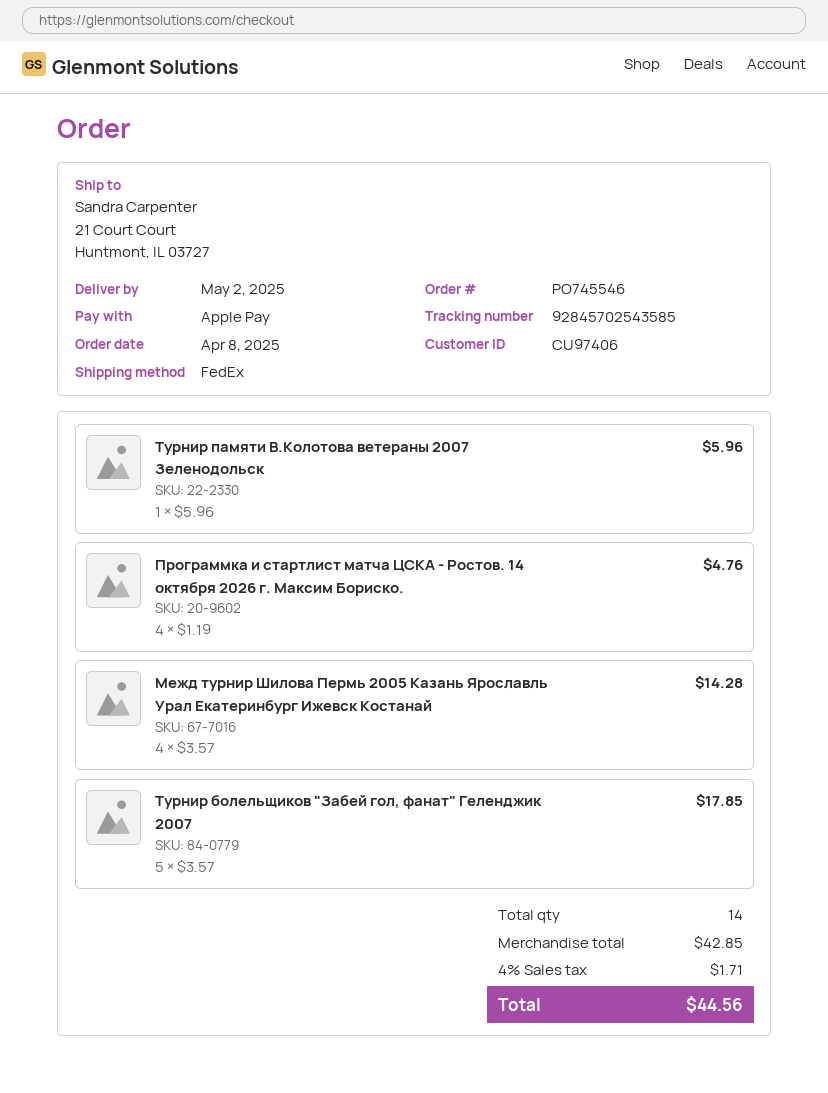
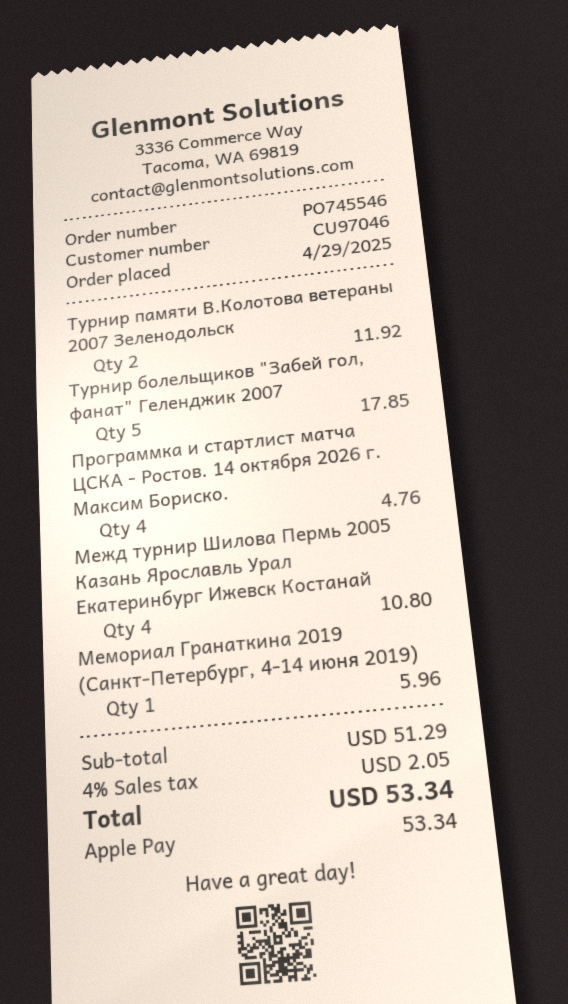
order date: 2025-04-08 -> 2025-04-29
customer number: CU97406 -> CU97046
Турнир памяти В.Колотова ветераны 2007 Зеленодольск: 1 for 5.96 -> 2 for 11.92
Межд турнир Шилова Пермь 2005 Казань Ярославль Урал Екатеринбург Ижевск Костанай: 4 for 14.28 -> 4 for 10.80
Мемориал Гранаткина 2019 (Санкт-Петербург, 4-14 июня 2019): none -> 1 for 5.96
subtotal: 42.85 -> 51.29
tax: 4% = 1.71 -> 4% = 2.05
total: 44.56 -> 53.34

